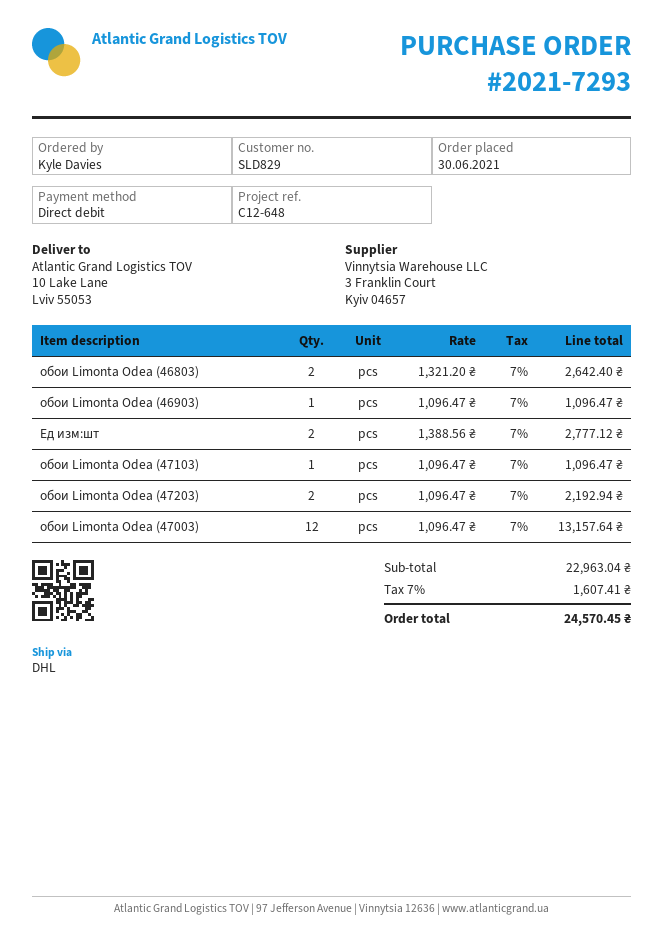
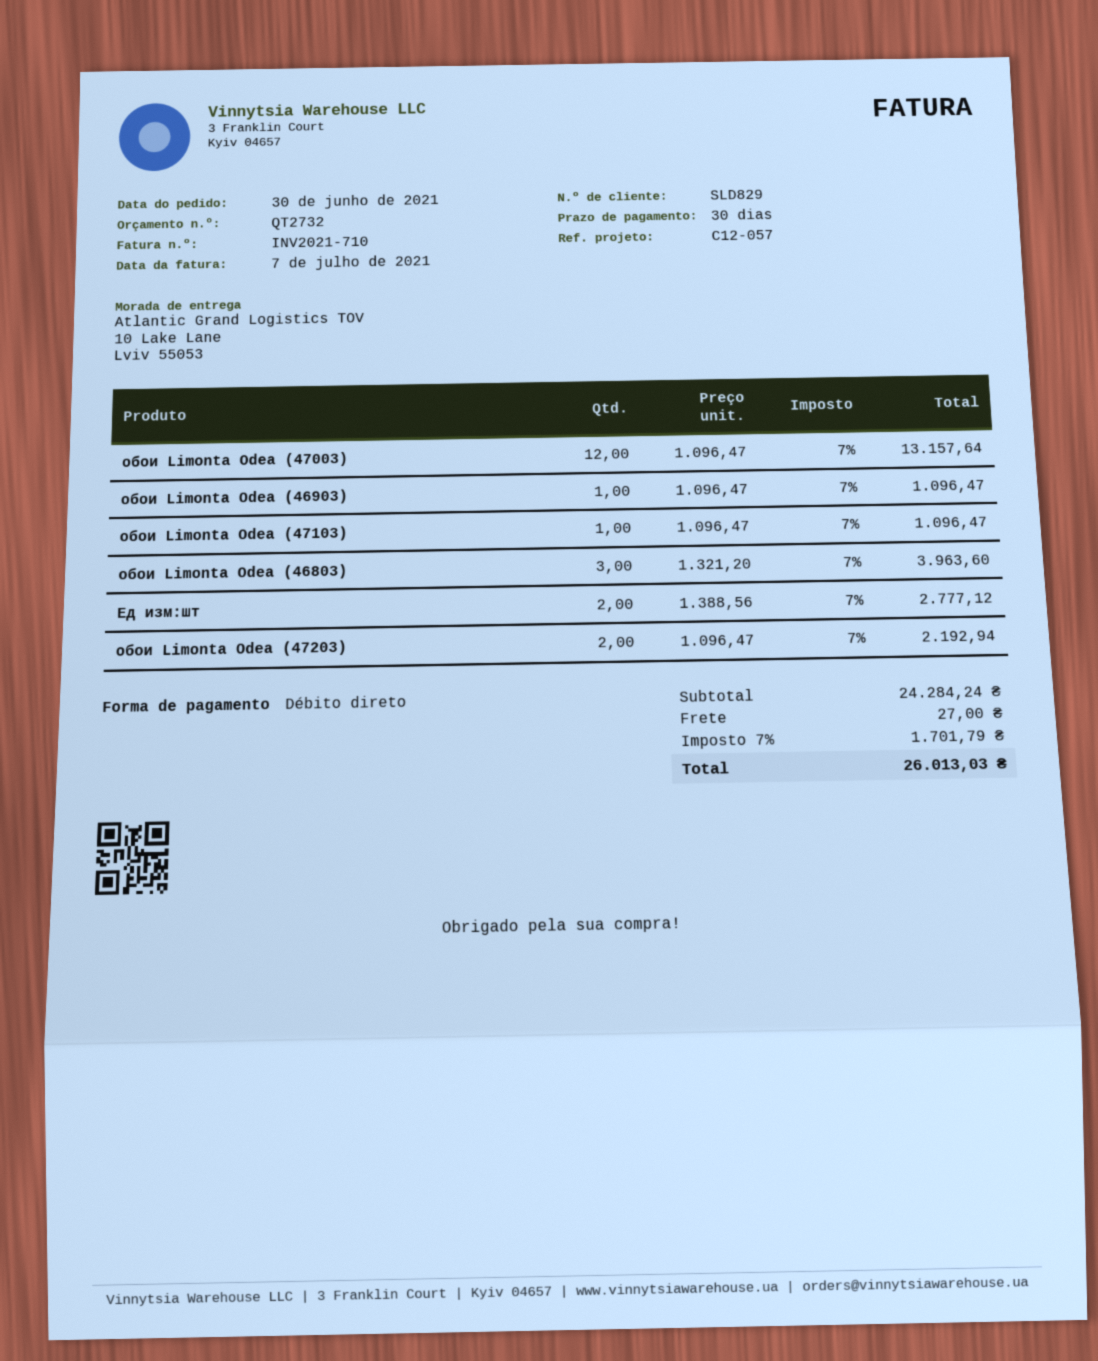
reference: C12-648 -> C12-057
обои Limonta Odea (46803): 2 x 1321.20 = 2642.40 -> 3 x 1321.20 = 3963.60
subtotal: 22963.04 -> 24284.24
shipping: none -> 27.00
tax: 7% = 1607.41 -> 7% = 1701.79
total: 24570.45 -> 26013.03

